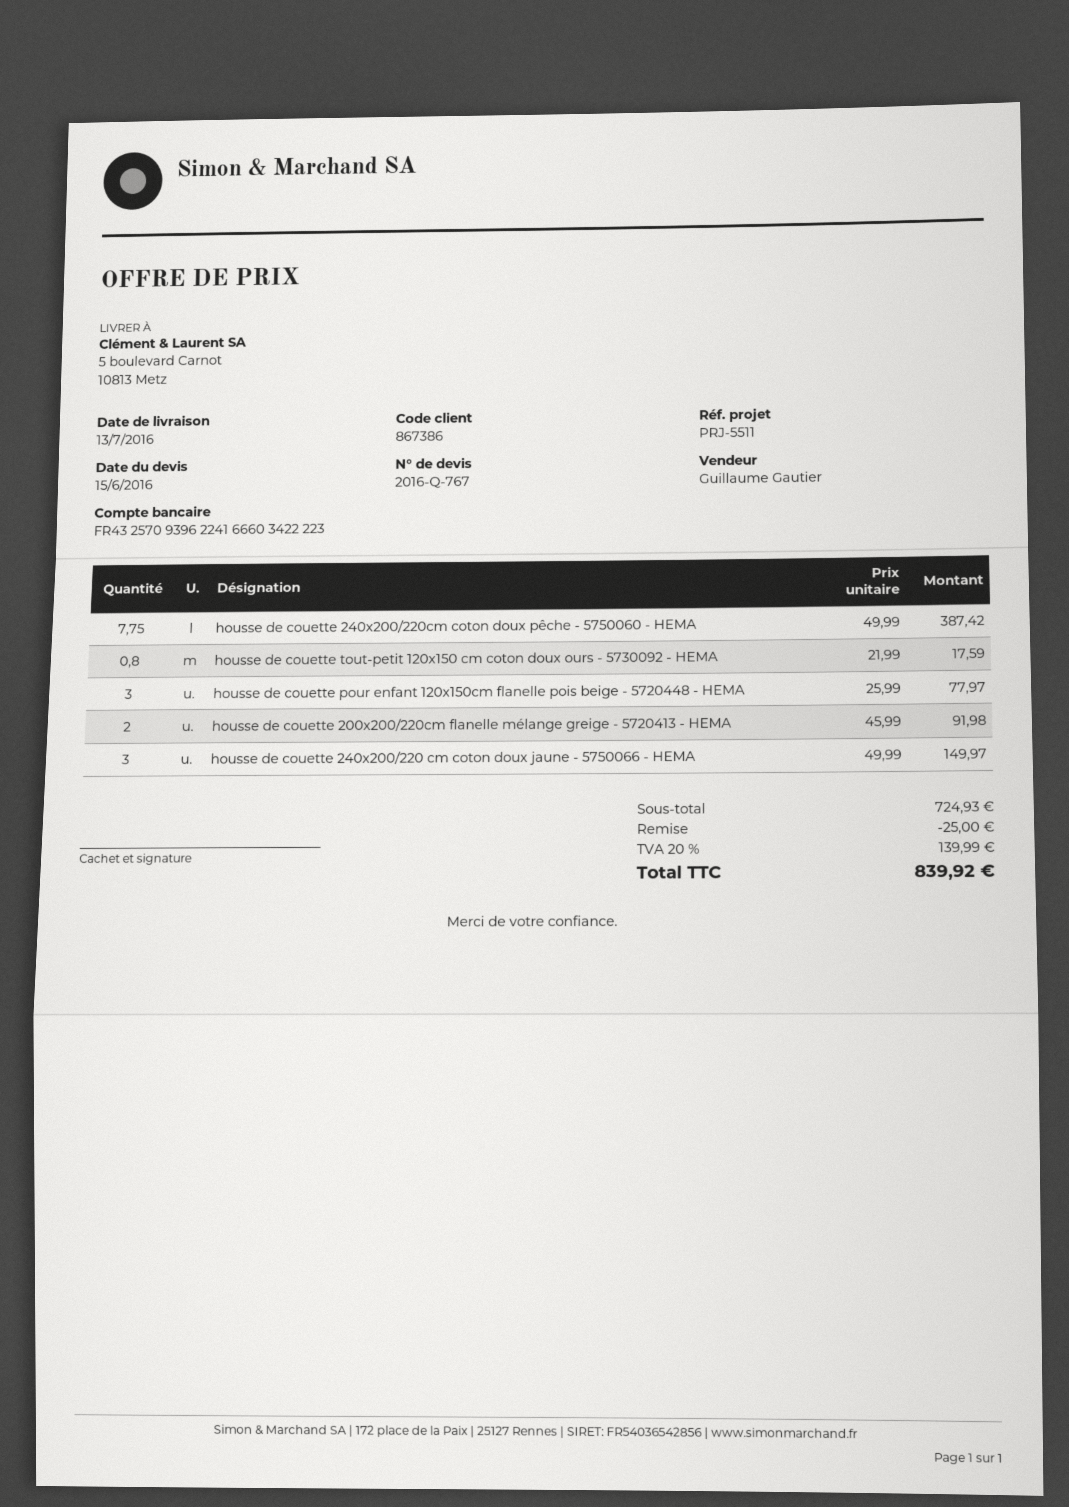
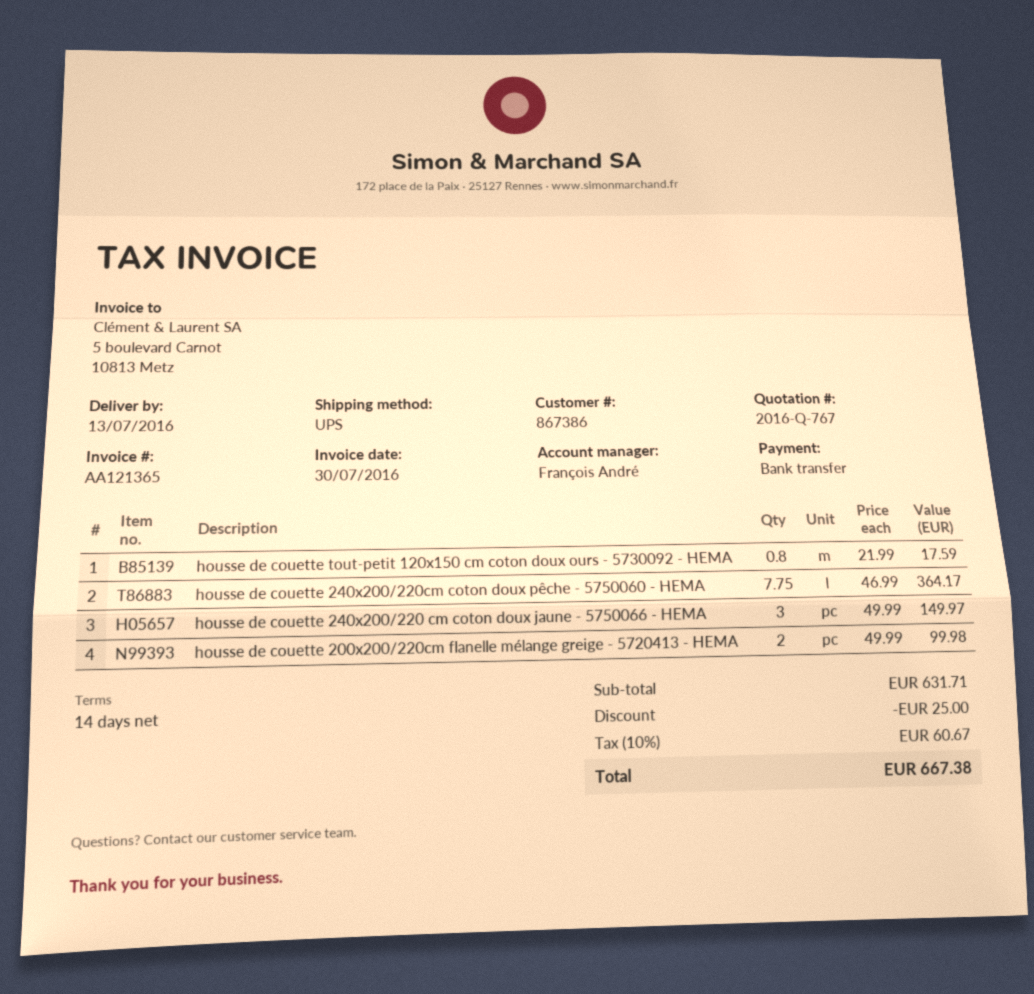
sales rep: Guillaume Gautier -> François André
housse de couette 240x200/220cm coton doux pêche - 5750060 - HEMA: 7.75 x 49.99 = 387.42 -> 7.75 x 46.99 = 364.17
housse de couette pour enfant 120x150cm flanelle pois beige - 5720448 - HEMA: 3 x 25.99 = 77.97 -> none
housse de couette 200x200/220cm flanelle mélange greige - 5720413 - HEMA: 2 x 45.99 = 91.98 -> 2 x 49.99 = 99.98
subtotal: 724.93 -> 631.71
tax: 20% = 139.99 -> 10% = 60.67
total: 839.92 -> 667.38

